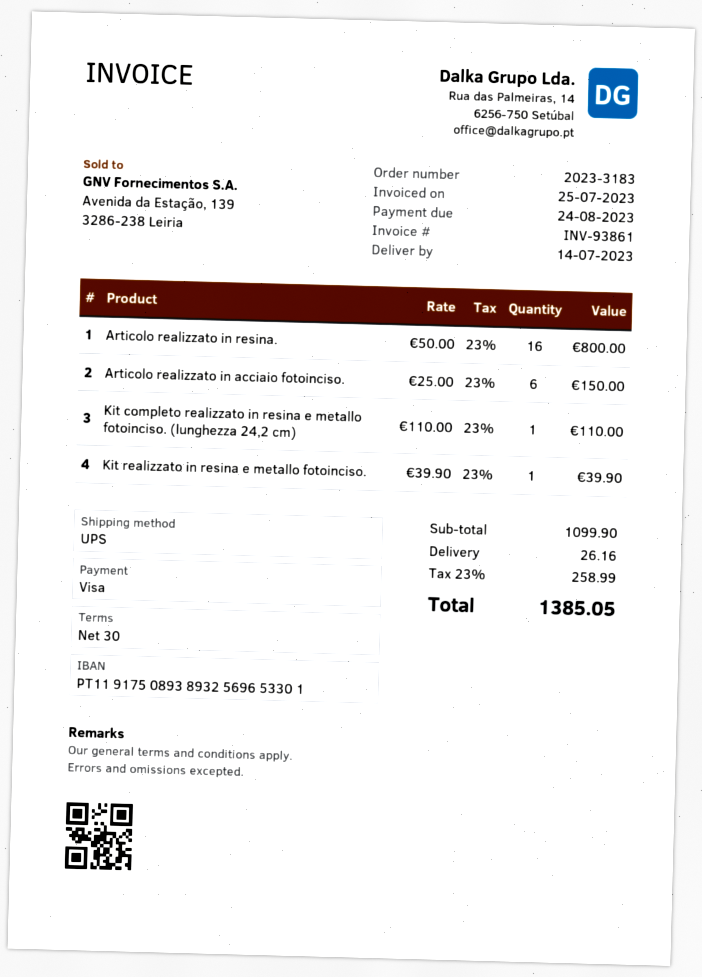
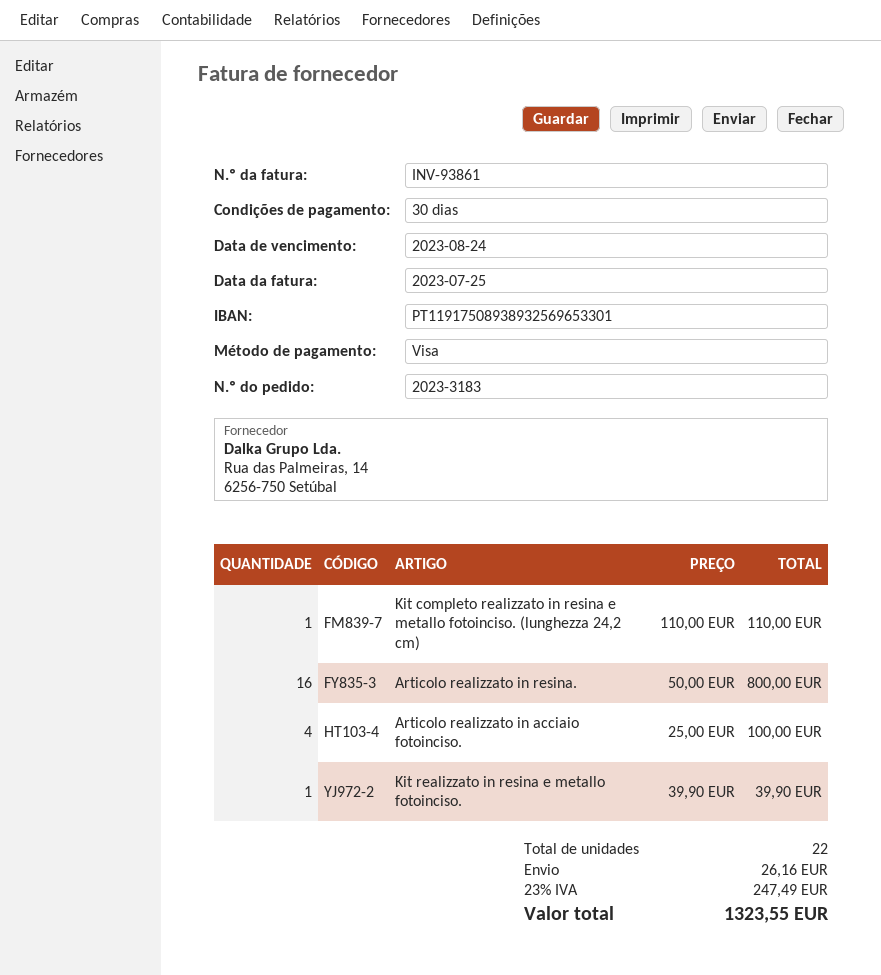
Articolo realizzato in acciaio fotoinciso.: 6 x 25.00 = 150.00 -> 4 x 25.00 = 100.00
tax: 23% = 258.99 -> 23% = 247.49
total: 1385.05 -> 1323.55

